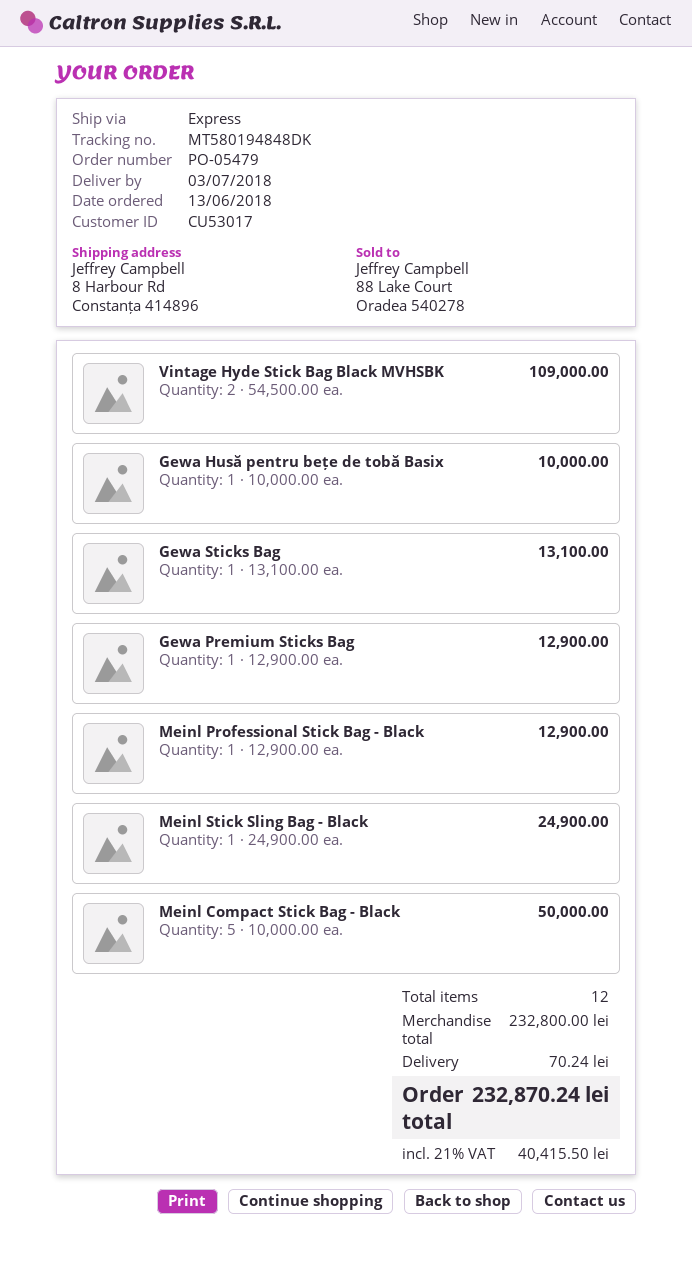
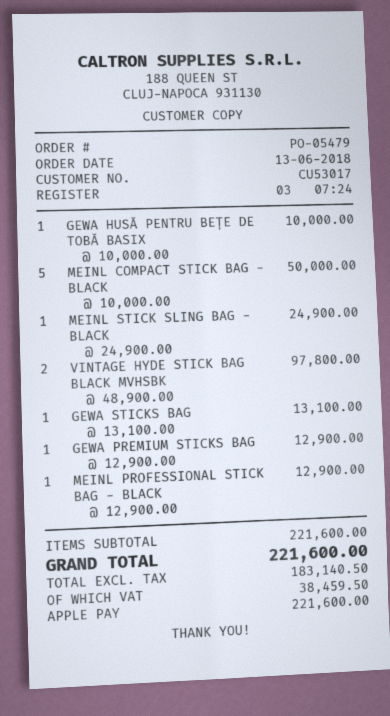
Vintage Hyde Stick Bag Black MVHSBK: 2 x 54500.00 = 109000.00 -> 2 x 48900.00 = 97800.00
subtotal: 232800.00 -> 221600.00
shipping: 70.24 -> none
tax: 40415.50 -> 38459.50
total: 232870.24 -> 221600.00

